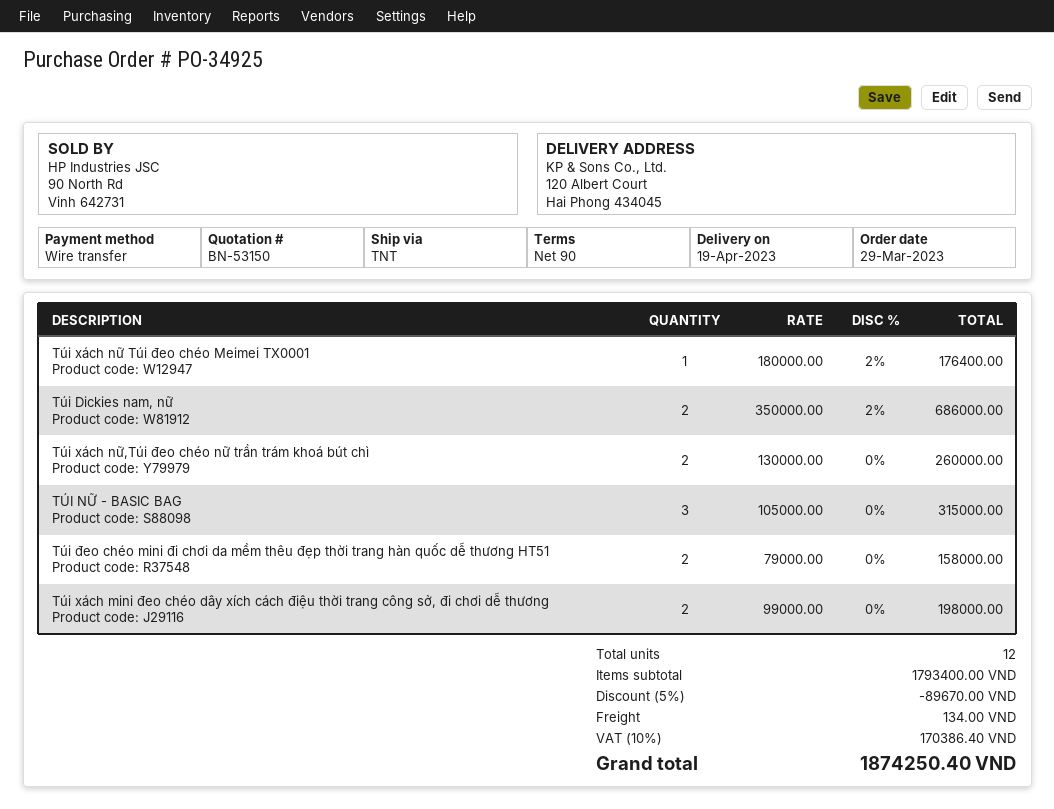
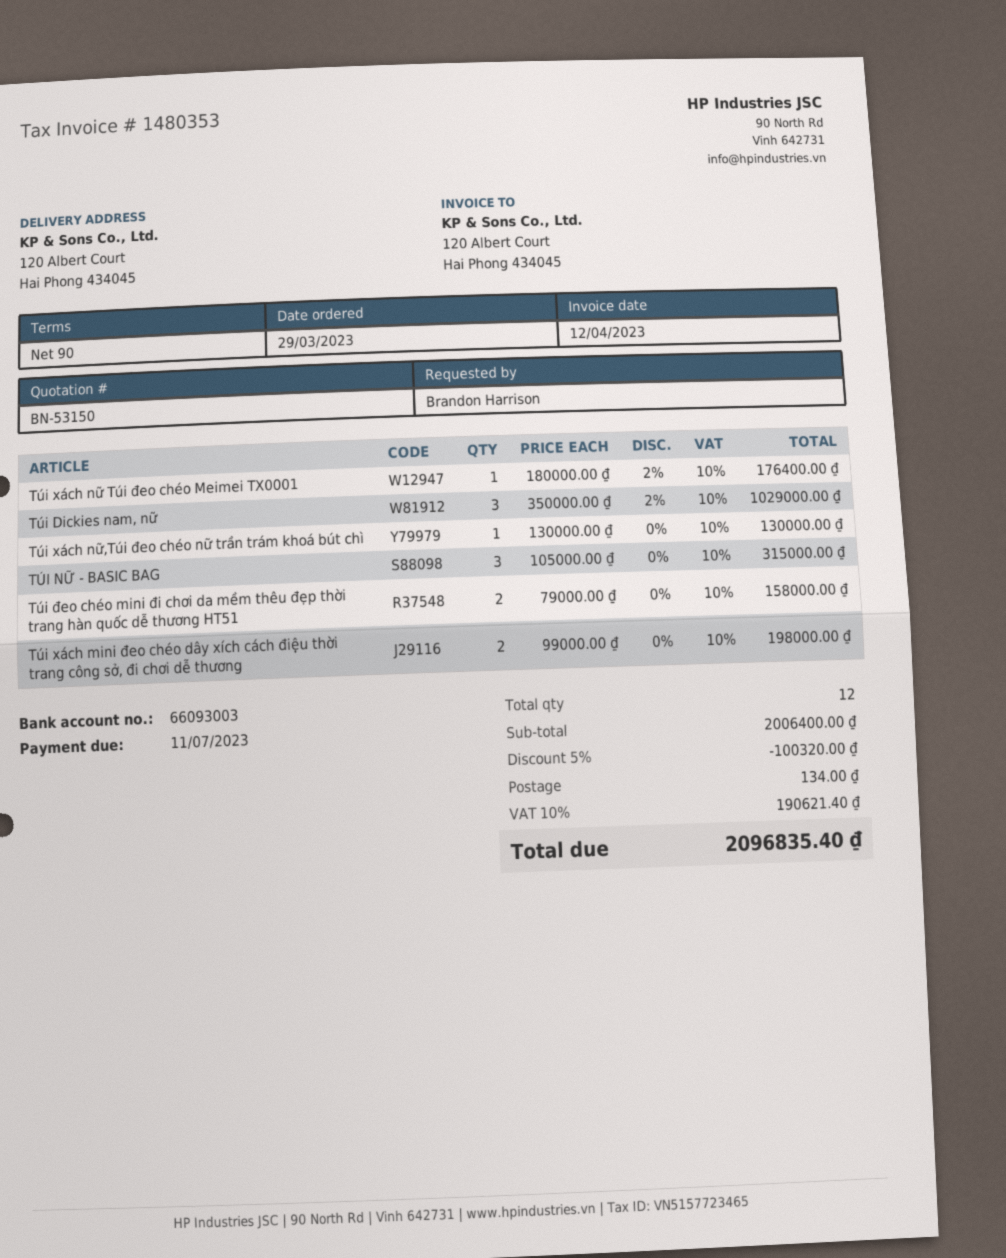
Túi Dickies nam, nữ: 2 x 350000.00 - 2% = 686000.00 -> 3 x 350000.00 - 2% = 1029000.00
Túi xách nữ,Túi đeo chéo nữ trần trám khoá bút chì: 2 x 130000.00 = 260000.00 -> 1 x 130000.00 = 130000.00
subtotal: 1793400.00 -> 2006400.00
discount: 5% = 89670.00 -> 5% = 100320.00
tax: 10% = 170386.40 -> 10% = 190621.40
total: 1874250.40 -> 2096835.40

